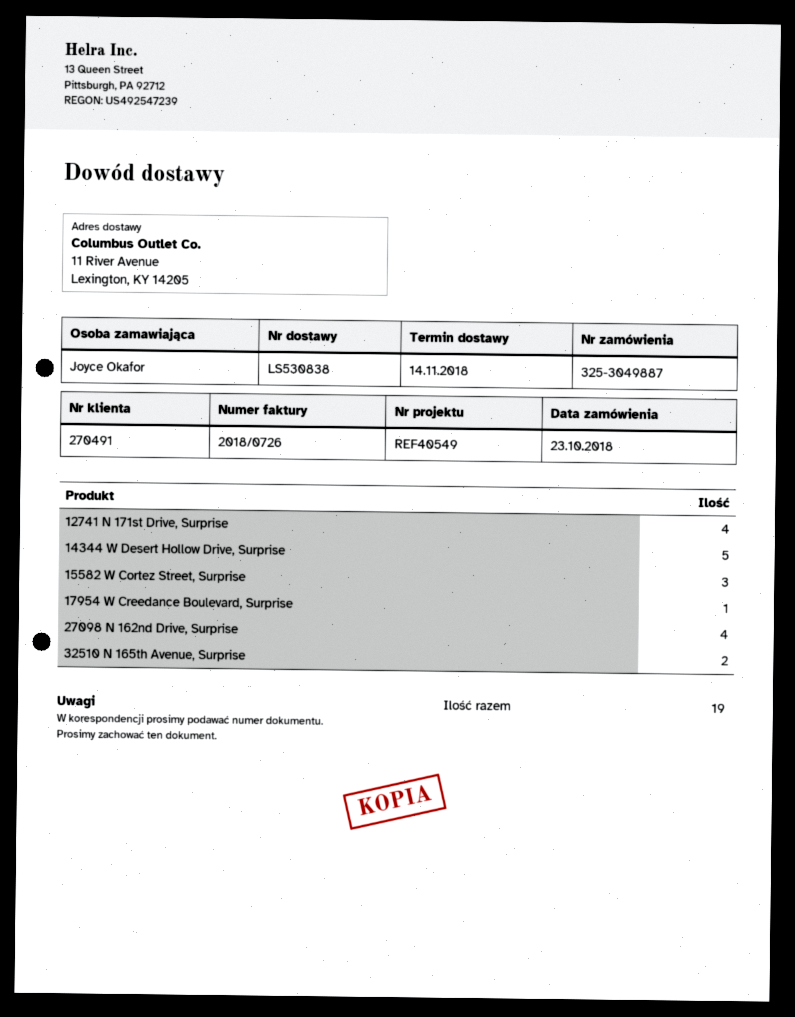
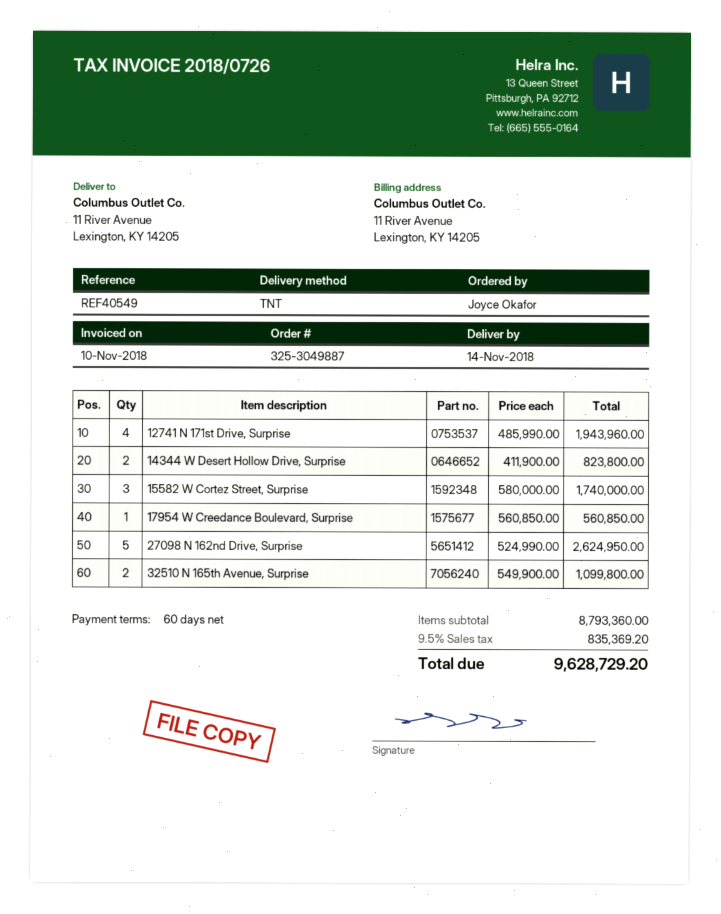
14344 W Desert Hollow Drive, Surprise: 5 -> 2
27098 N 162nd Drive, Surprise: 4 -> 5

